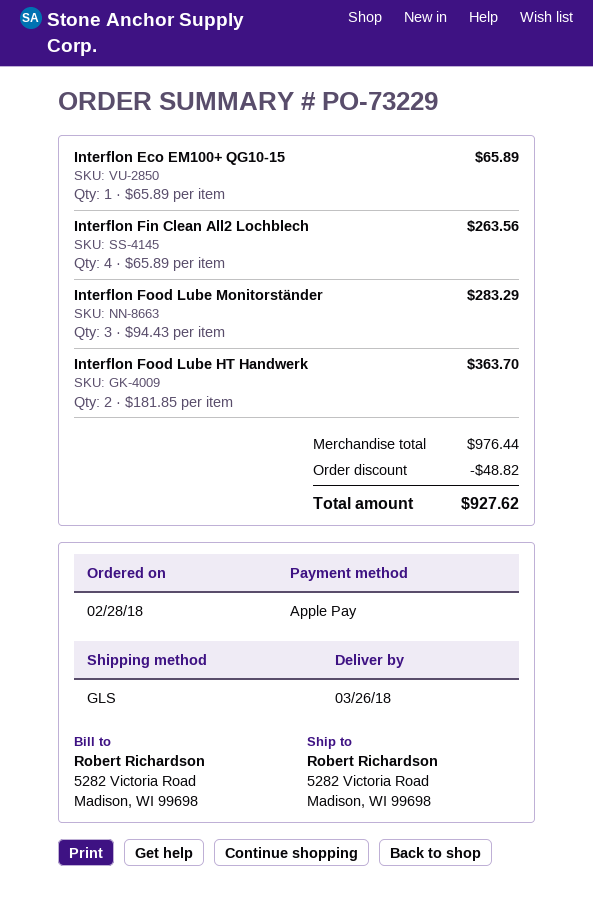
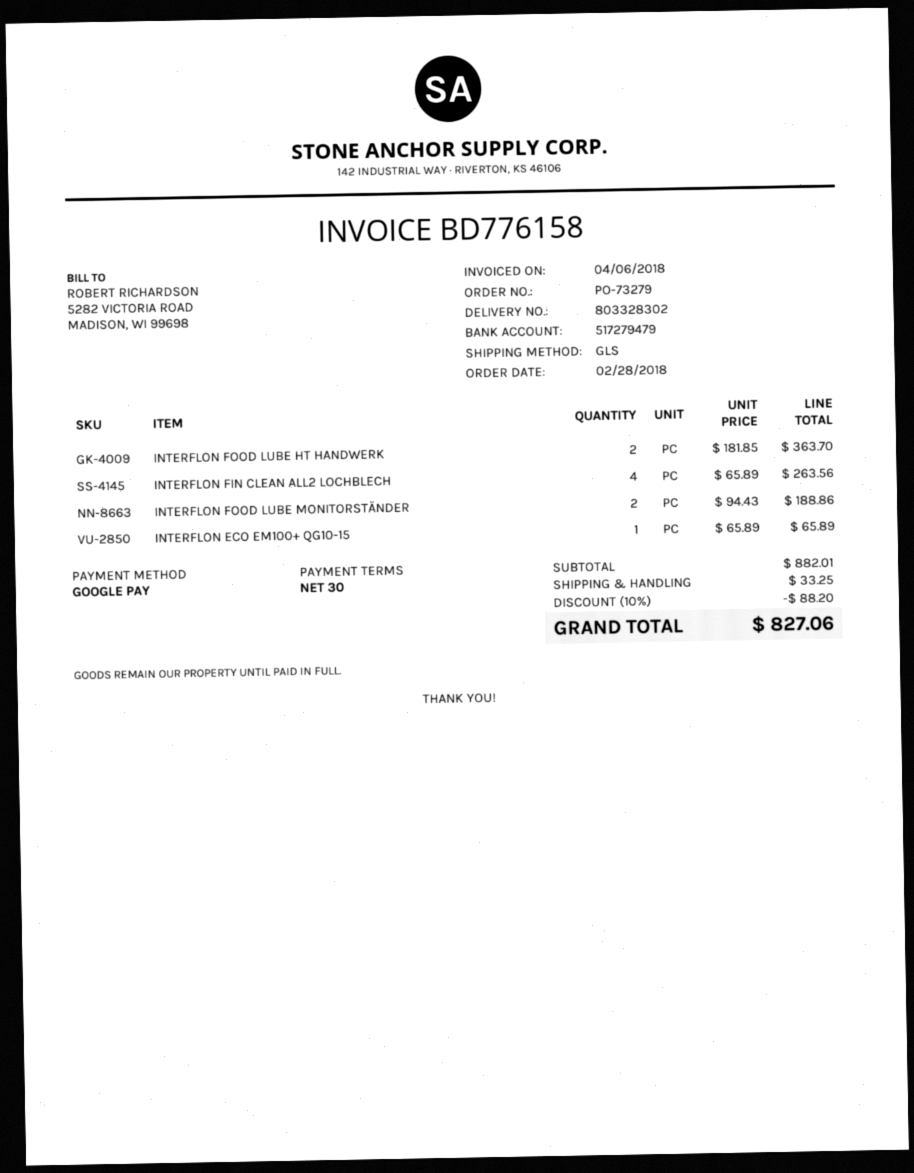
order number: PO-73229 -> PO-73279
payment method: Apple Pay -> Google Pay
Interflon Food Lube Monitorständer: 3 x 94.43 = 283.29 -> 2 x 94.43 = 188.86
subtotal: 976.44 -> 882.01
discount: 48.82 -> 88.20
shipping: none -> 33.25
total: 927.62 -> 827.06

